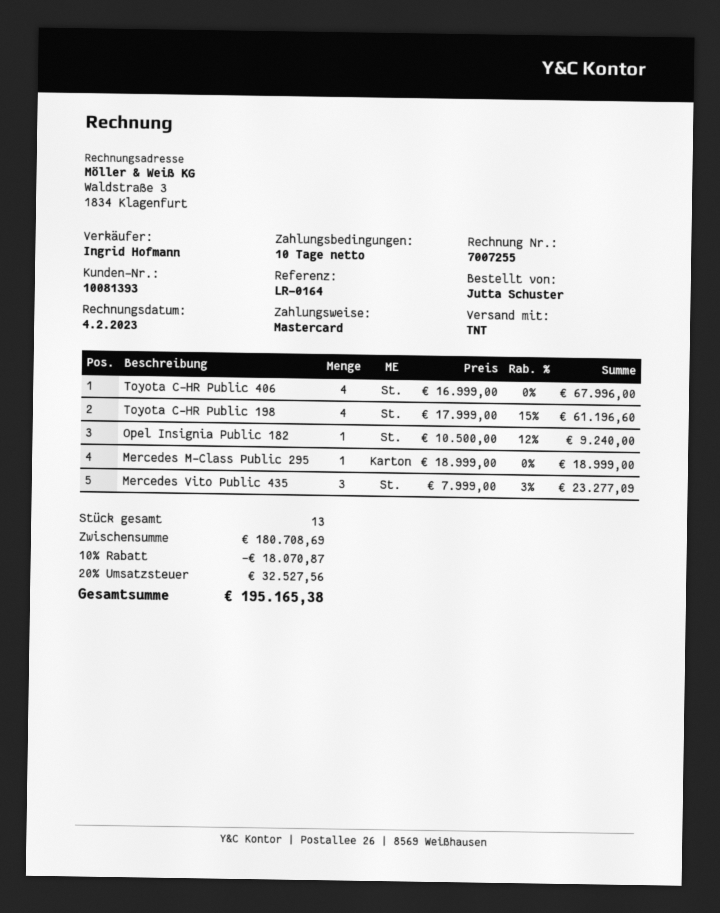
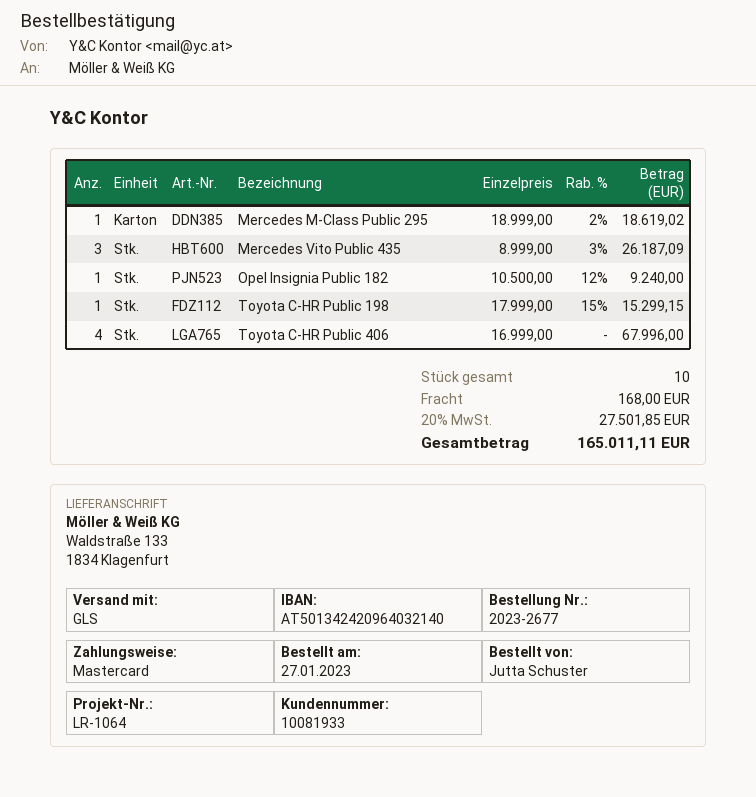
customer number: 10081393 -> 10081933
reference: LR-0164 -> LR-1064
shipping method: TNT -> GLS
Toyota C-HR Public 198: 4 x 17999.00 - 15% = 61196.60 -> 1 x 17999.00 - 15% = 15299.15
Mercedes M-Class Public 295: 1 x 18999.00 = 18999.00 -> 1 x 18999.00 - 2% = 18619.02
Mercedes Vito Public 435: 3 x 7999.00 - 3% = 23277.09 -> 3 x 8999.00 - 3% = 26187.09
total quantity: 13 -> 10
discount: 10% = 18070.87 -> none
shipping: none -> 168.00
tax: 20% = 32527.56 -> 20% = 27501.85
total: 195165.38 -> 165011.11

